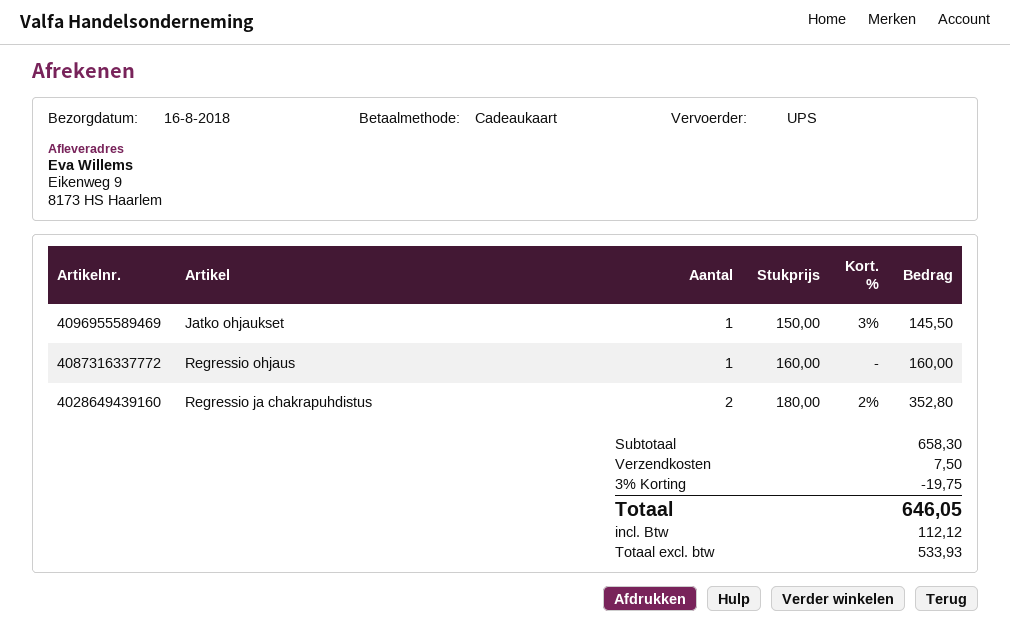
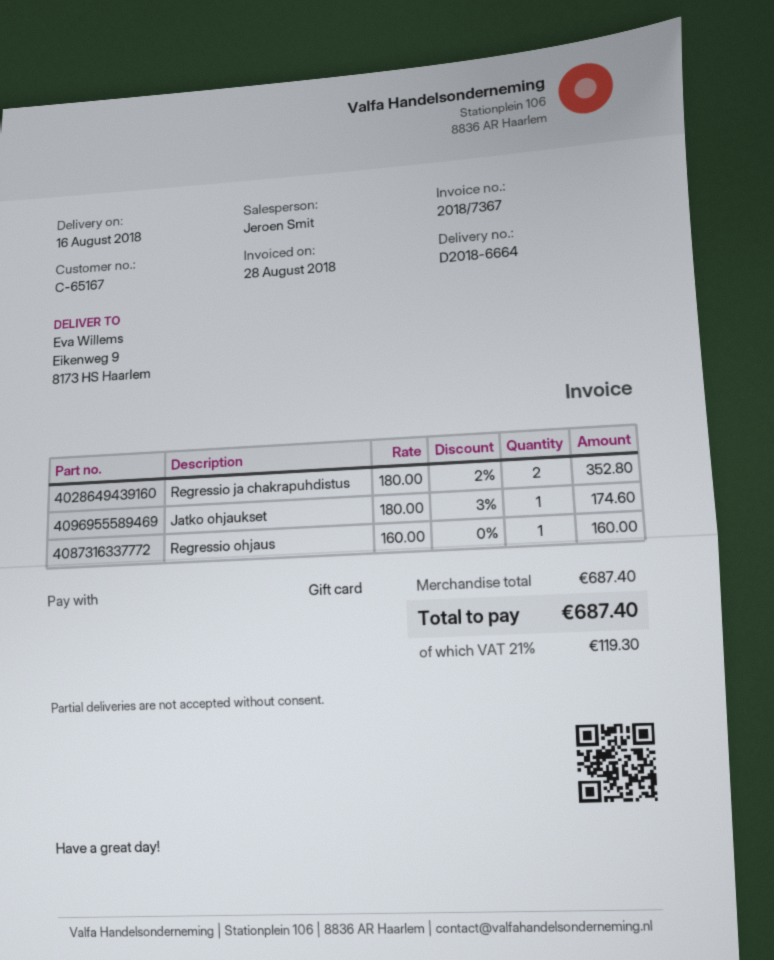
Jatko ohjaukset: 1 x 150.00 - 3% = 145.50 -> 1 x 180.00 - 3% = 174.60
subtotal: 658.30 -> 687.40
discount: 3% = 19.75 -> none
shipping: 7.50 -> none
tax: 112.12 -> 119.30
total: 646.05 -> 687.40

